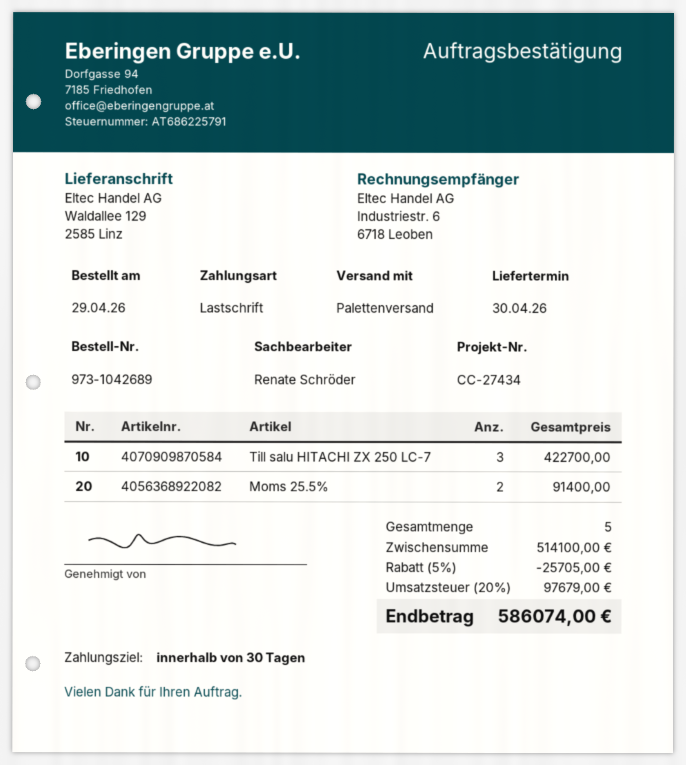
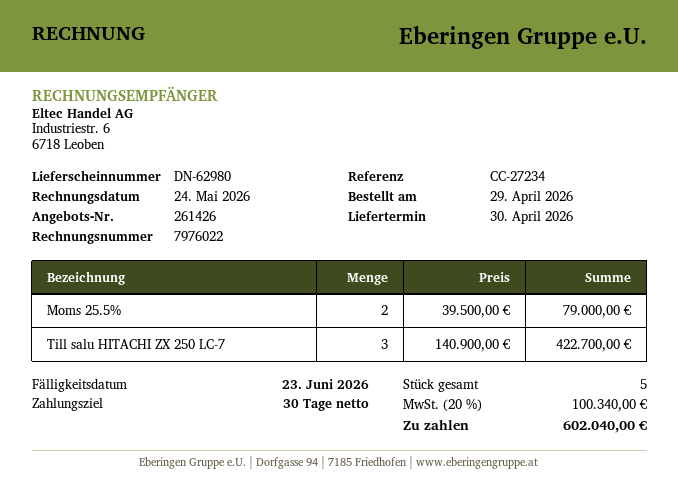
reference: CC-27434 -> CC-27234
Moms 25.5%: 2 for 91400.00 -> 2 for 79000.00
discount: 5% = 25705.00 -> none
tax: 20% = 97679.00 -> 20% = 100340.00
total: 586074.00 -> 602040.00

